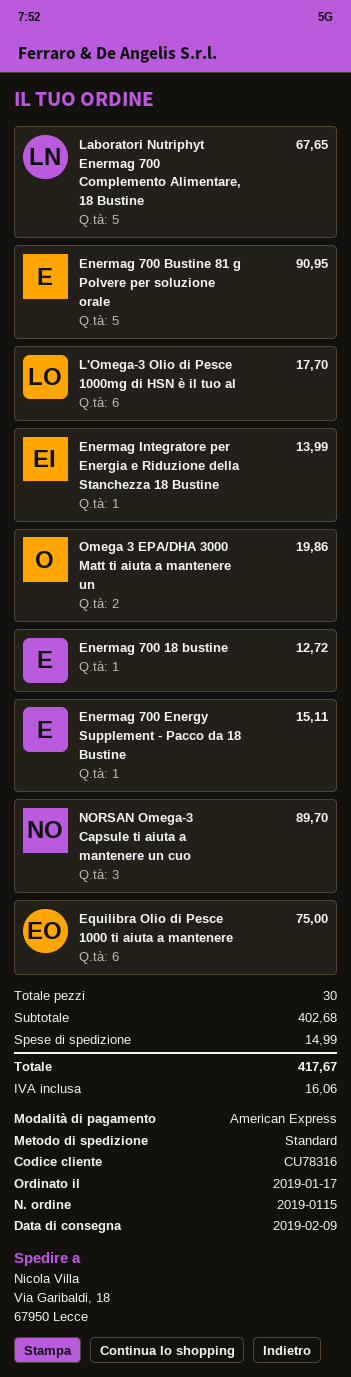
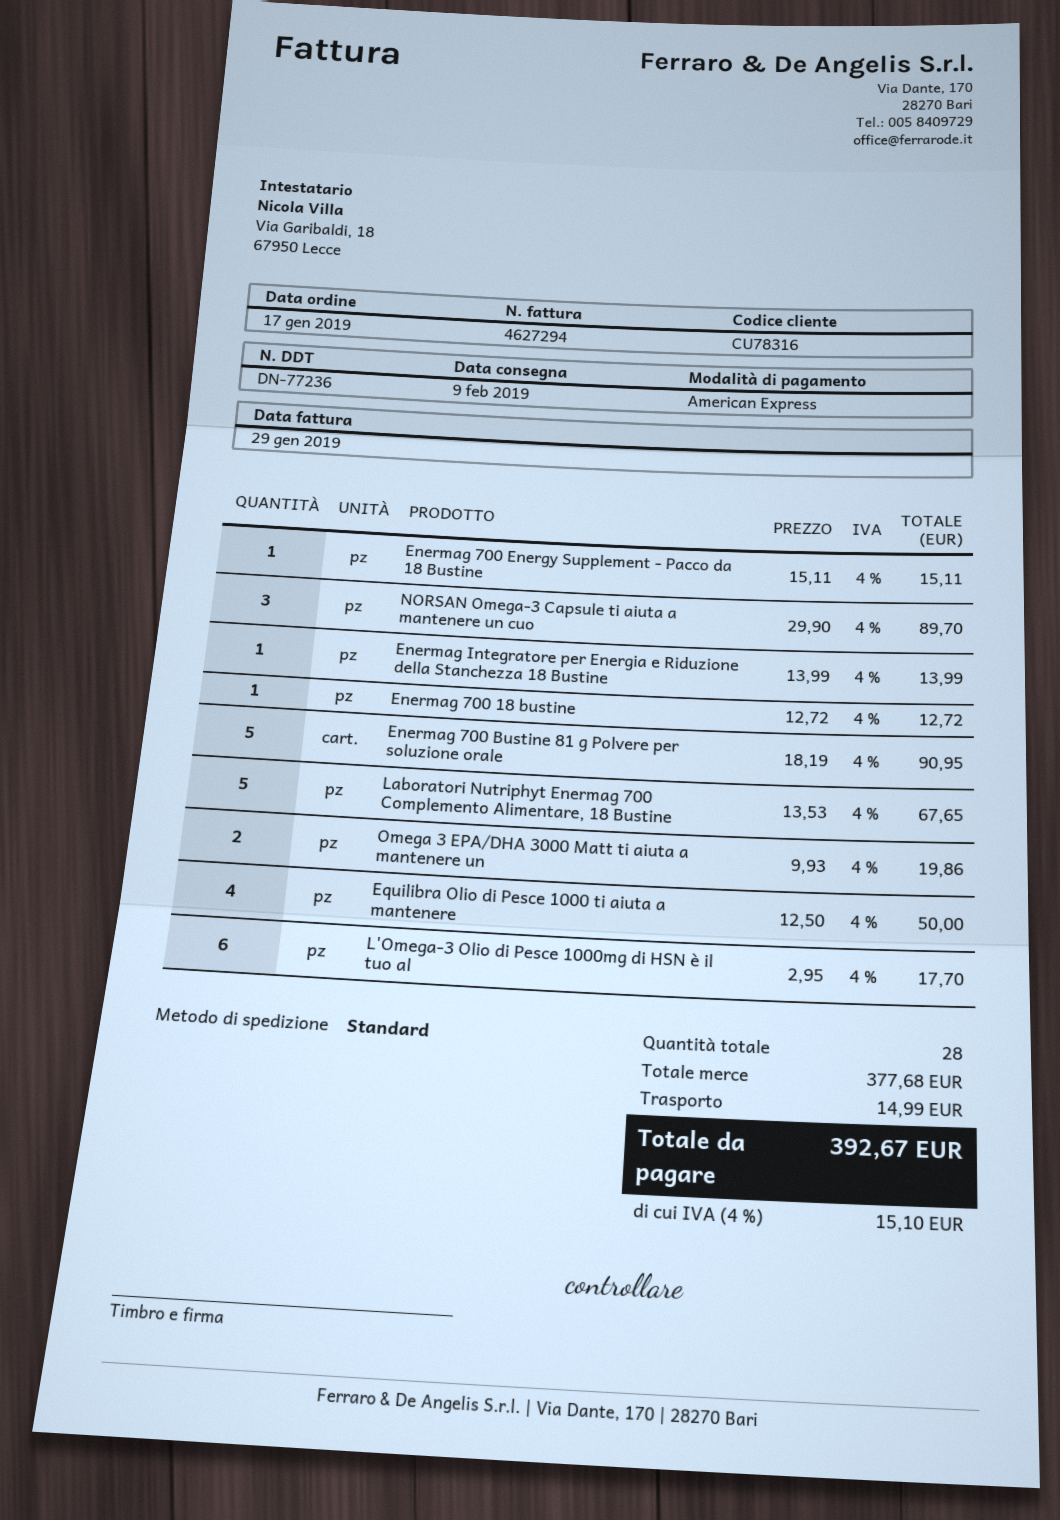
Equilibra Olio di Pesce 1000 ti aiuta a mantenere: 6 for 75.00 -> 4 for 50.00
total quantity: 30 -> 28
subtotal: 402.68 -> 377.68
tax: 16.06 -> 15.10
total: 417.67 -> 392.67

